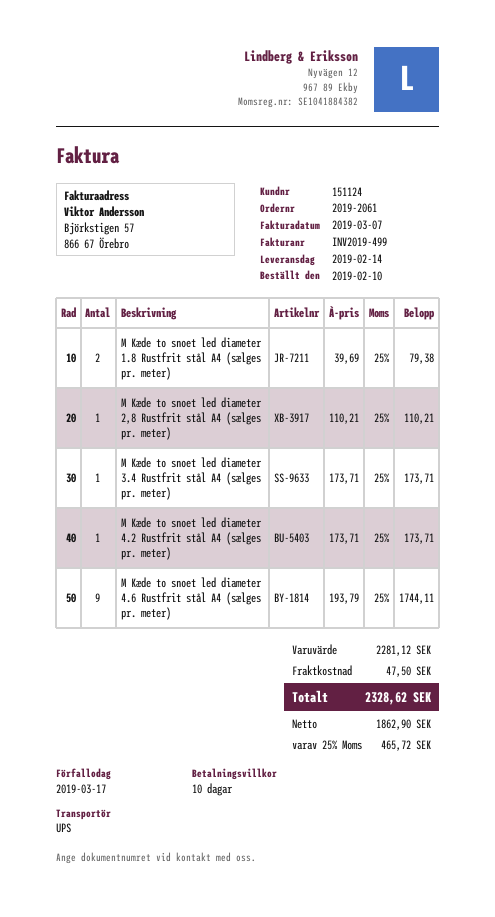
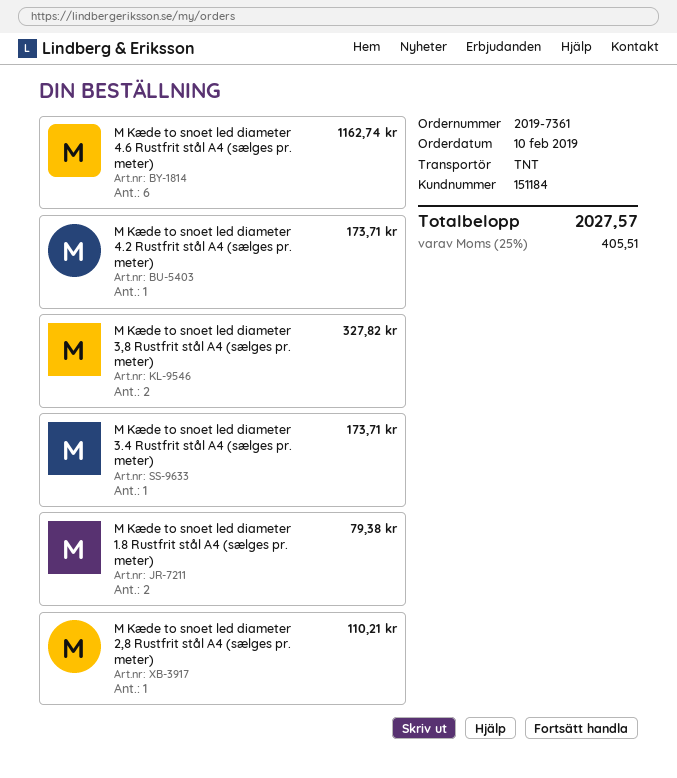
order number: 2019-2061 -> 2019-7361
customer number: 151124 -> 151184
shipping method: UPS -> TNT
M Kæde to snoet led diameter 4.6 Rustfrit stål A4 (sælges pr. meter): 9 for 1744.11 -> 6 for 1162.74
M Kæde to snoet led diameter 3,8 Rustfrit stål A4 (sælges pr. meter): none -> 2 for 327.82
shipping: 47.50 -> none
tax: 25% = 465.72 -> 25% = 405.51
total: 2328.62 -> 2027.57

